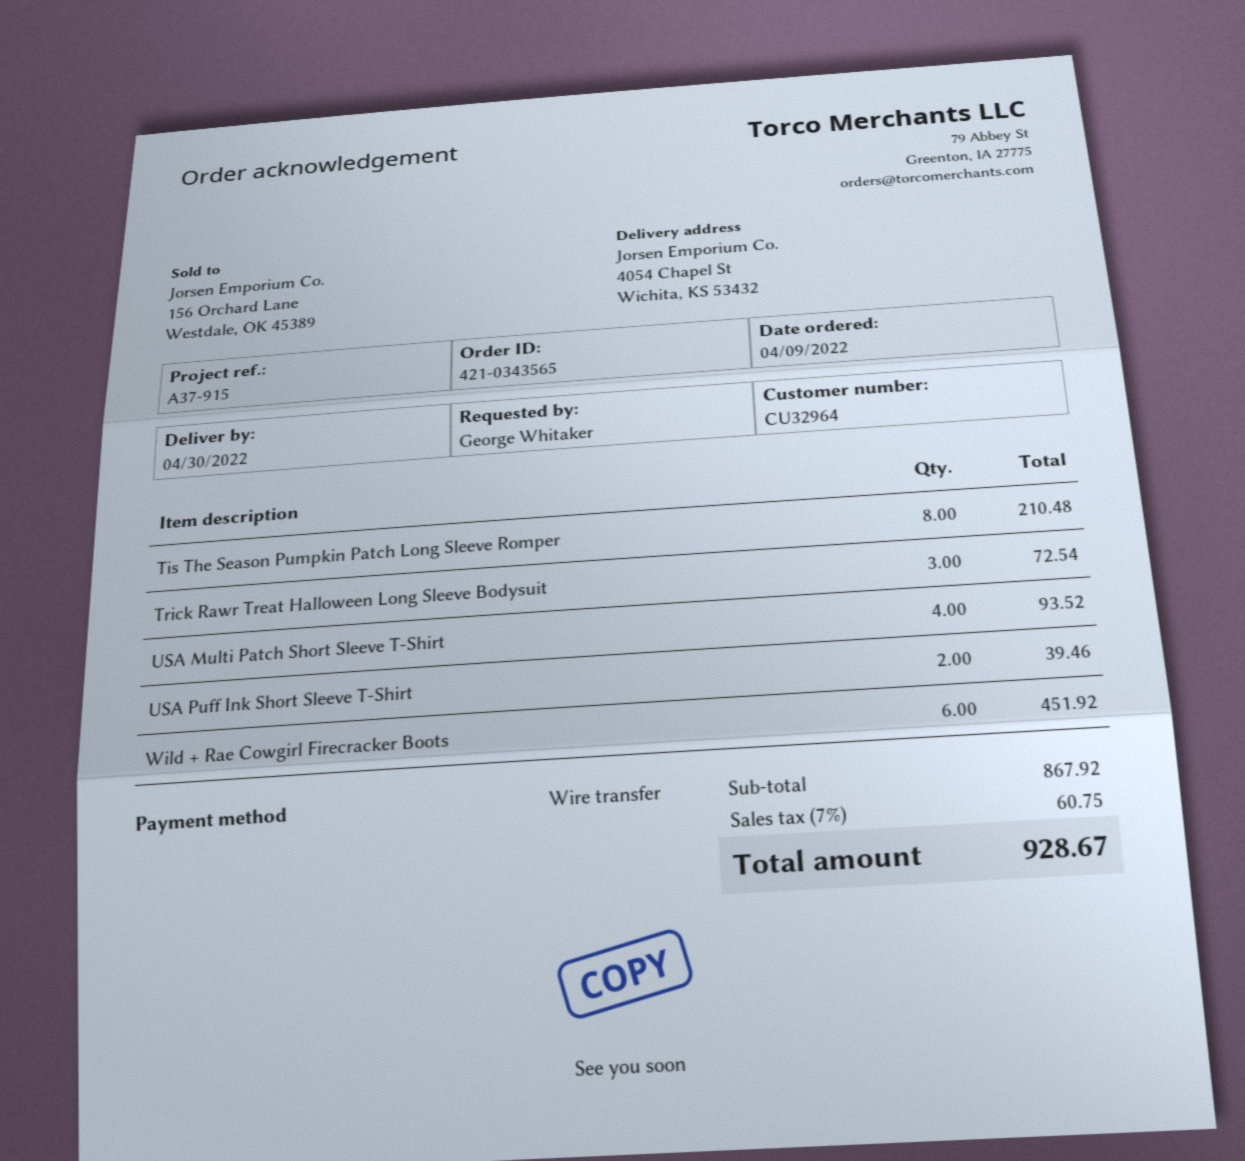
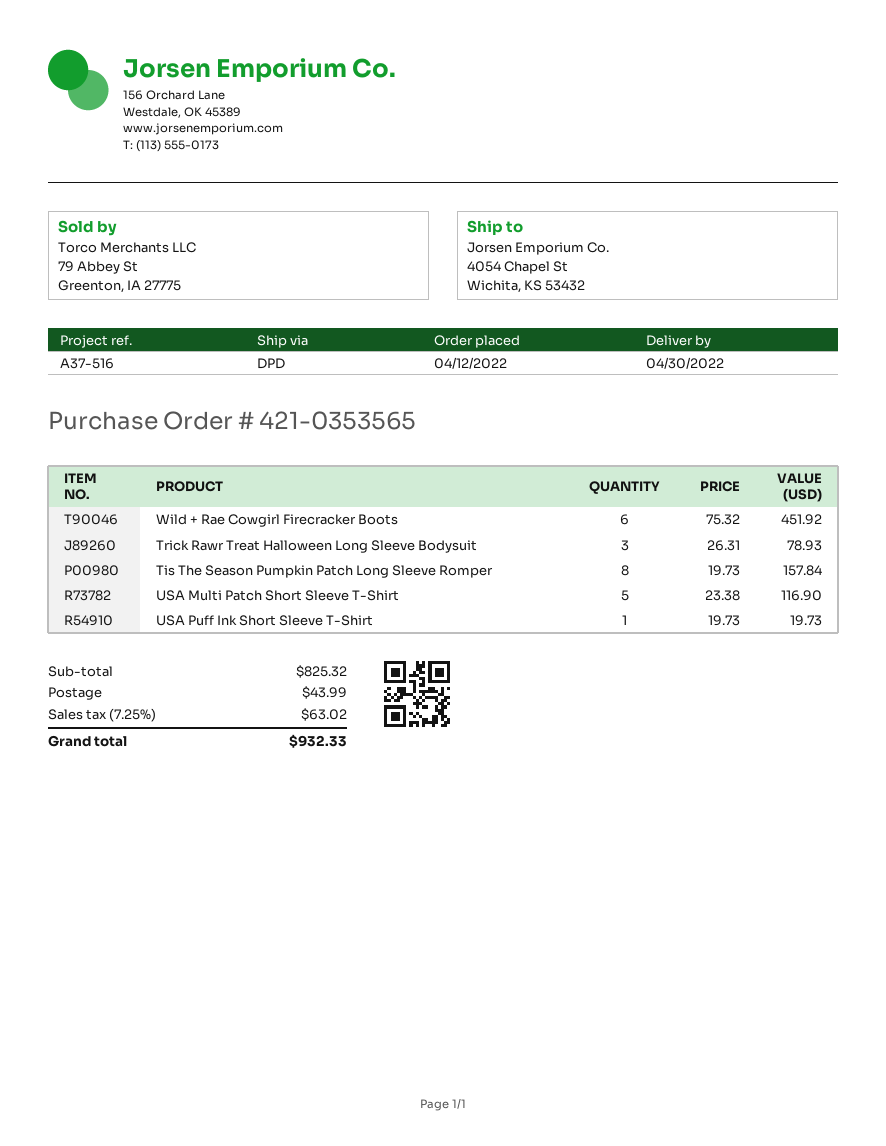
order number: 421-0343565 -> 421-0353565
order date: 2022-04-09 -> 2022-04-12
reference: A37-915 -> A37-516
Tis The Season Pumpkin Patch Long Sleeve Romper: 8 for 210.48 -> 8 for 157.84
Trick Rawr Treat Halloween Long Sleeve Bodysuit: 3 for 72.54 -> 3 for 78.93
USA Multi Patch Short Sleeve T-Shirt: 4 for 93.52 -> 5 for 116.90
USA Puff Ink Short Sleeve T-Shirt: 2 for 39.46 -> 1 for 19.73
subtotal: 867.92 -> 825.32
shipping: none -> 43.99
tax: 7% = 60.75 -> 7.25% = 63.02
total: 928.67 -> 932.33

